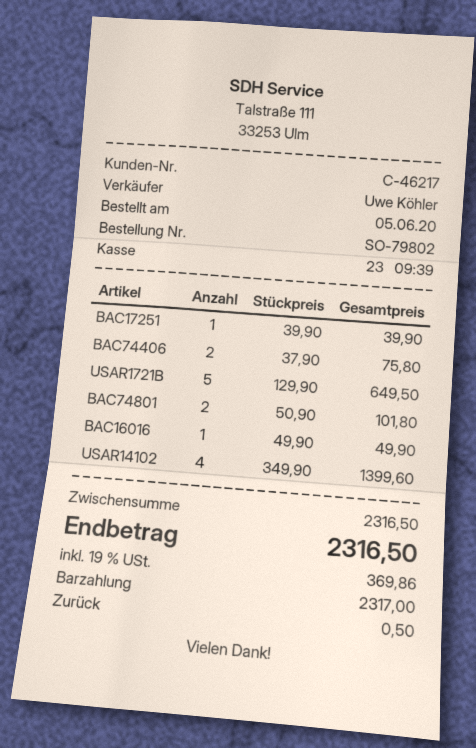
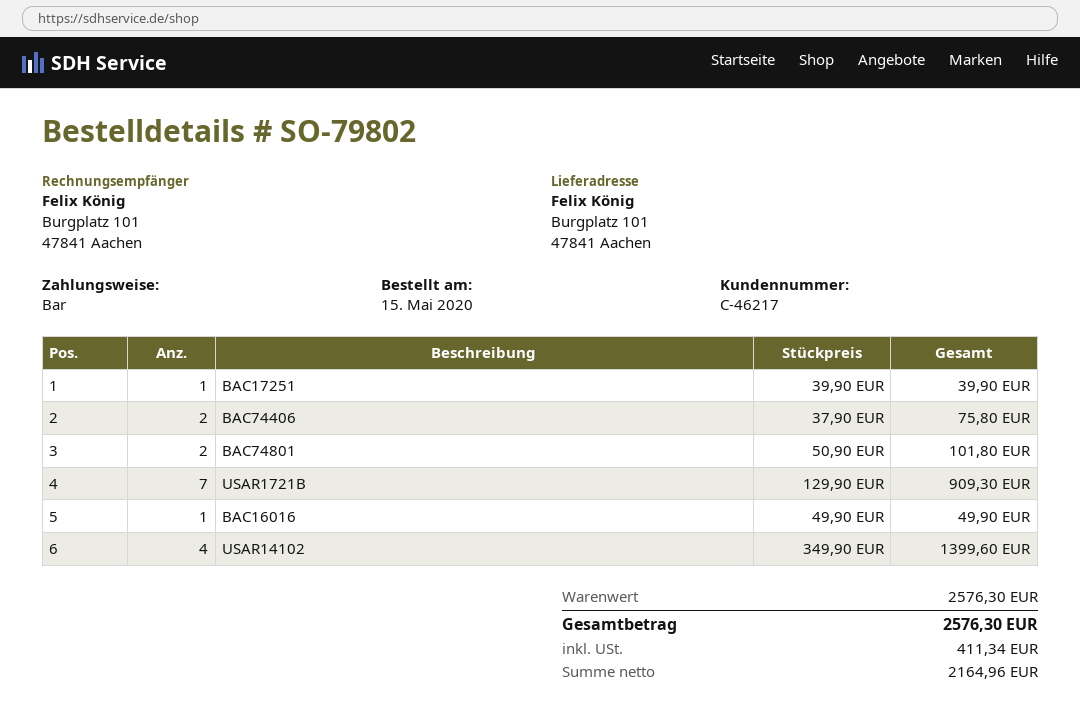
order date: 2020-06-05 -> 2020-05-15
USAR1721B: 5 x 129.90 = 649.50 -> 7 x 129.90 = 909.30
subtotal: 2316.50 -> 2576.30
tax: 369.86 -> 411.34
total: 2316.50 -> 2576.30

